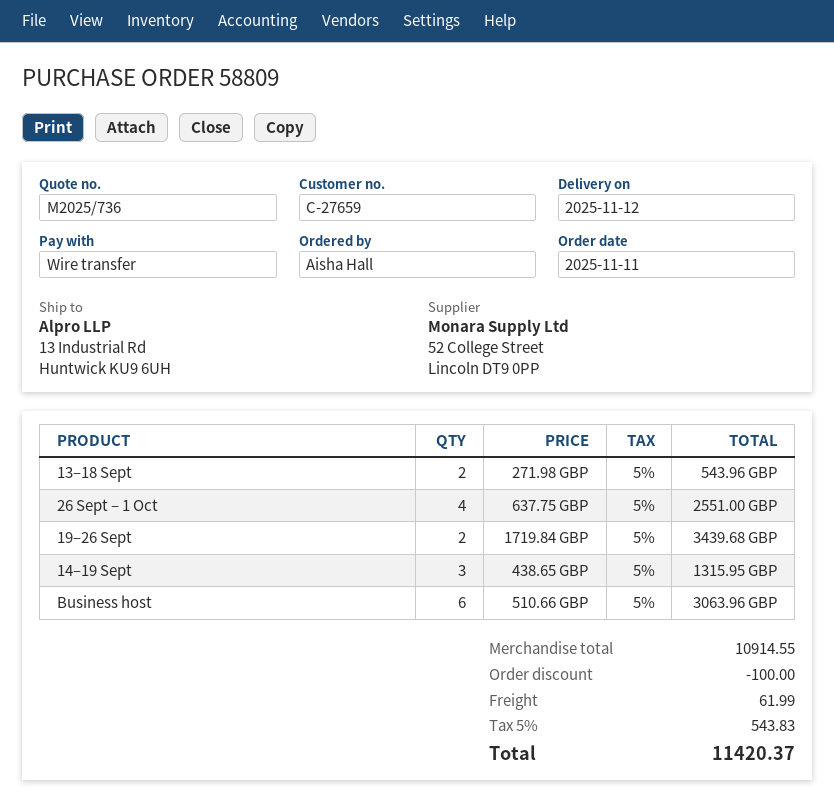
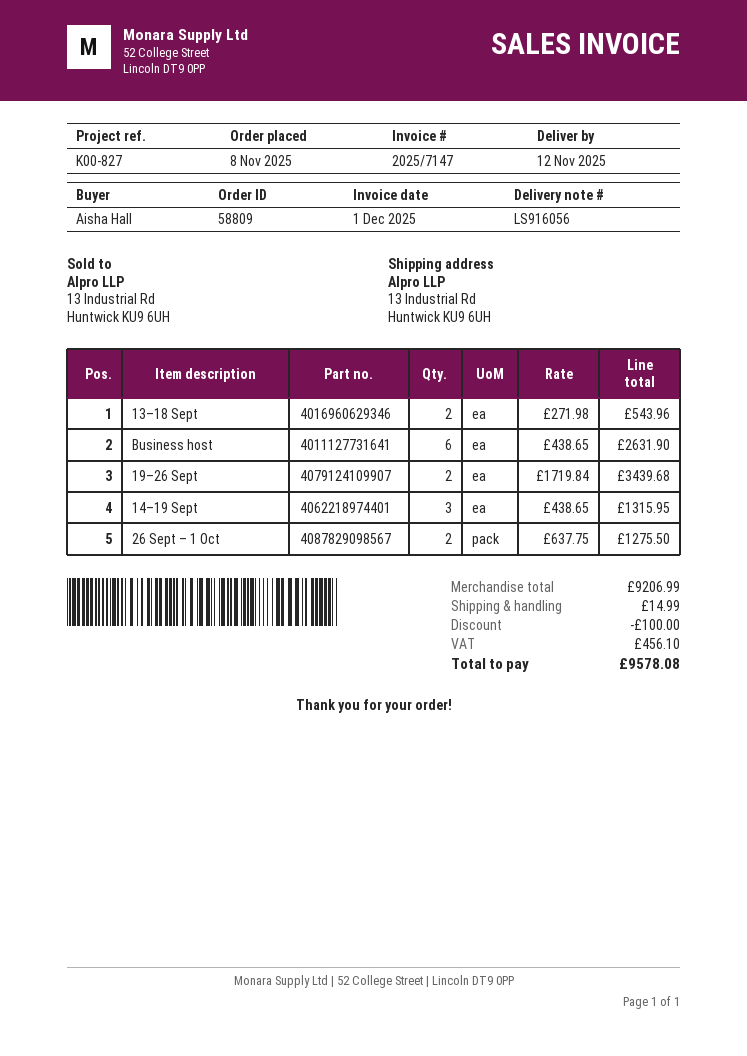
order date: 2025-11-11 -> 2025-11-08
26 Sept – 1 Oct: 4 x 637.75 = 2551.00 -> 2 x 637.75 = 1275.50
Business host: 6 x 510.66 = 3063.96 -> 6 x 438.65 = 2631.90
subtotal: 10914.55 -> 9206.99
shipping: 61.99 -> 14.99
tax: 543.83 -> 456.10
total: 11420.37 -> 9578.08

